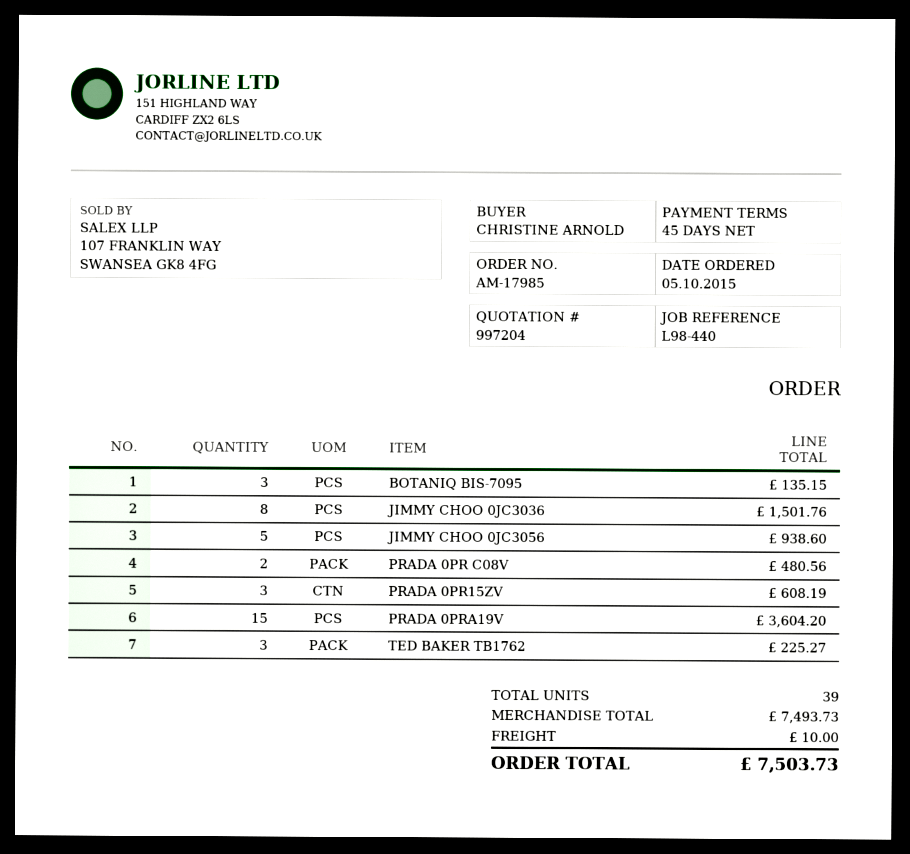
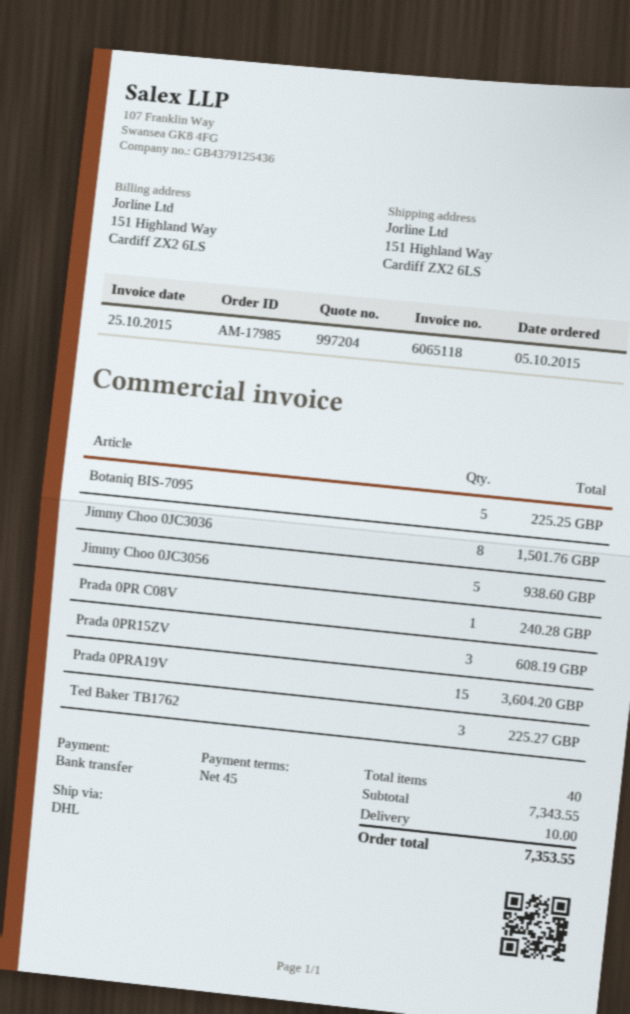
BOTANIQ BIS-7095: 3 for 135.15 -> 5 for 225.25
PRADA 0PR C08V: 2 for 480.56 -> 1 for 240.28
total quantity: 39 -> 40
subtotal: 7493.73 -> 7343.55
total: 7503.73 -> 7353.55

